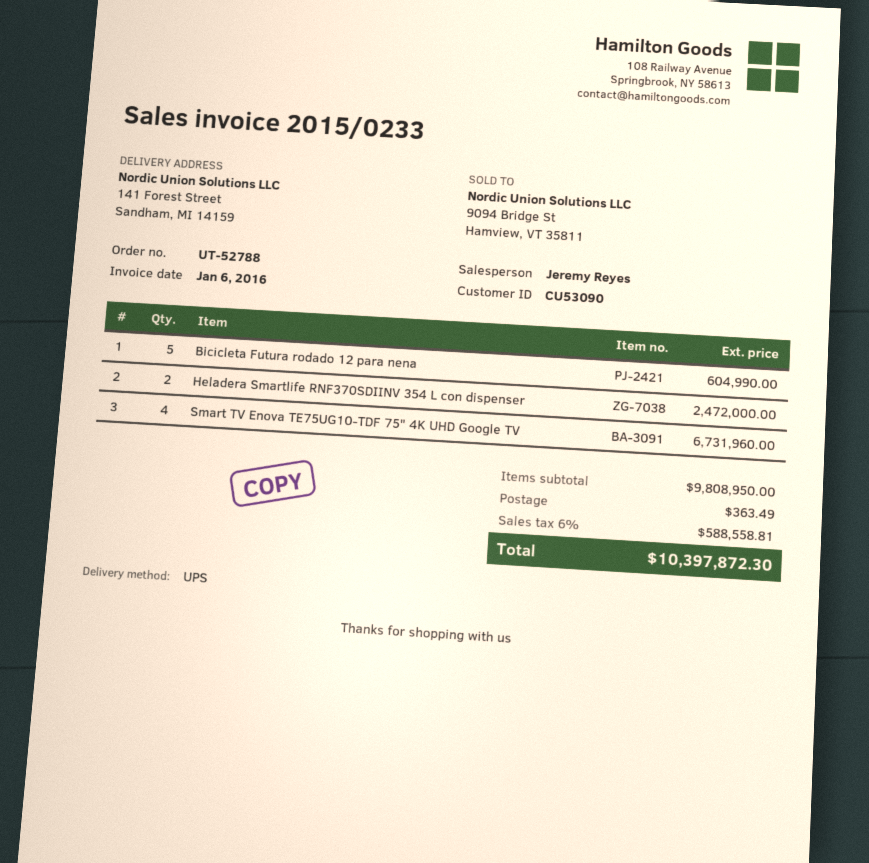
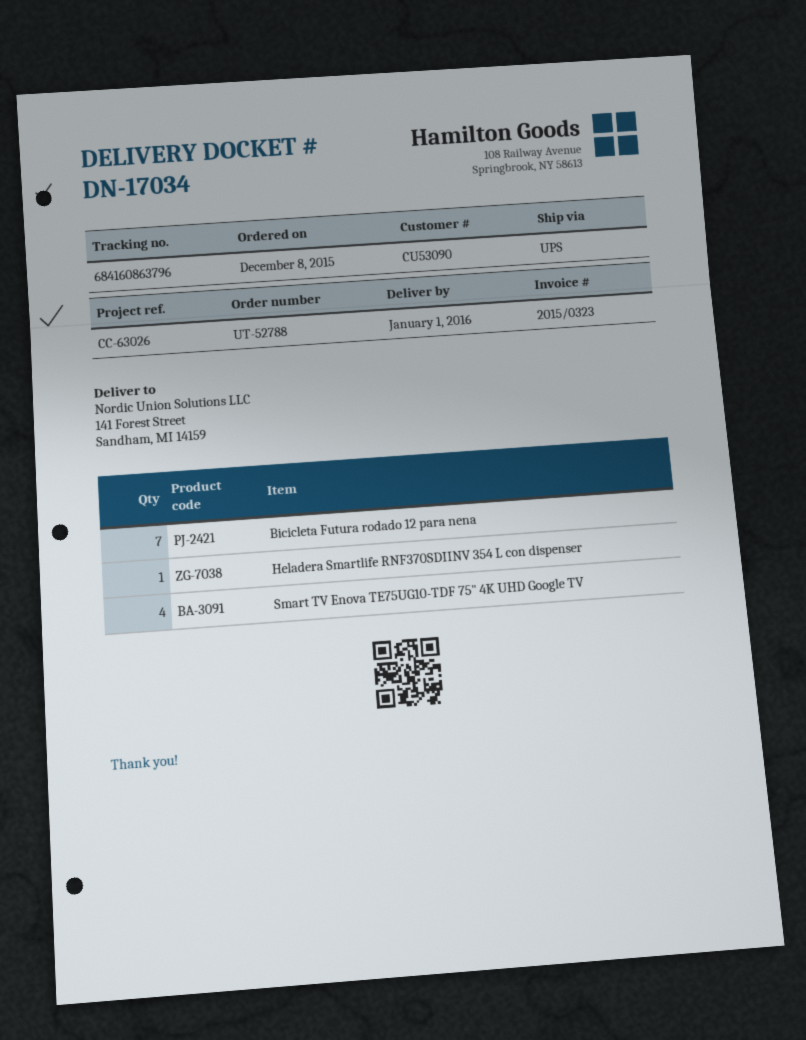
invoice number: 2015/0233 -> 2015/0323
Bicicleta Futura rodado 12 para nena: 5 -> 7
Heladera Smartlife RNF370SDIINV 354 L con dispenser: 2 -> 1

